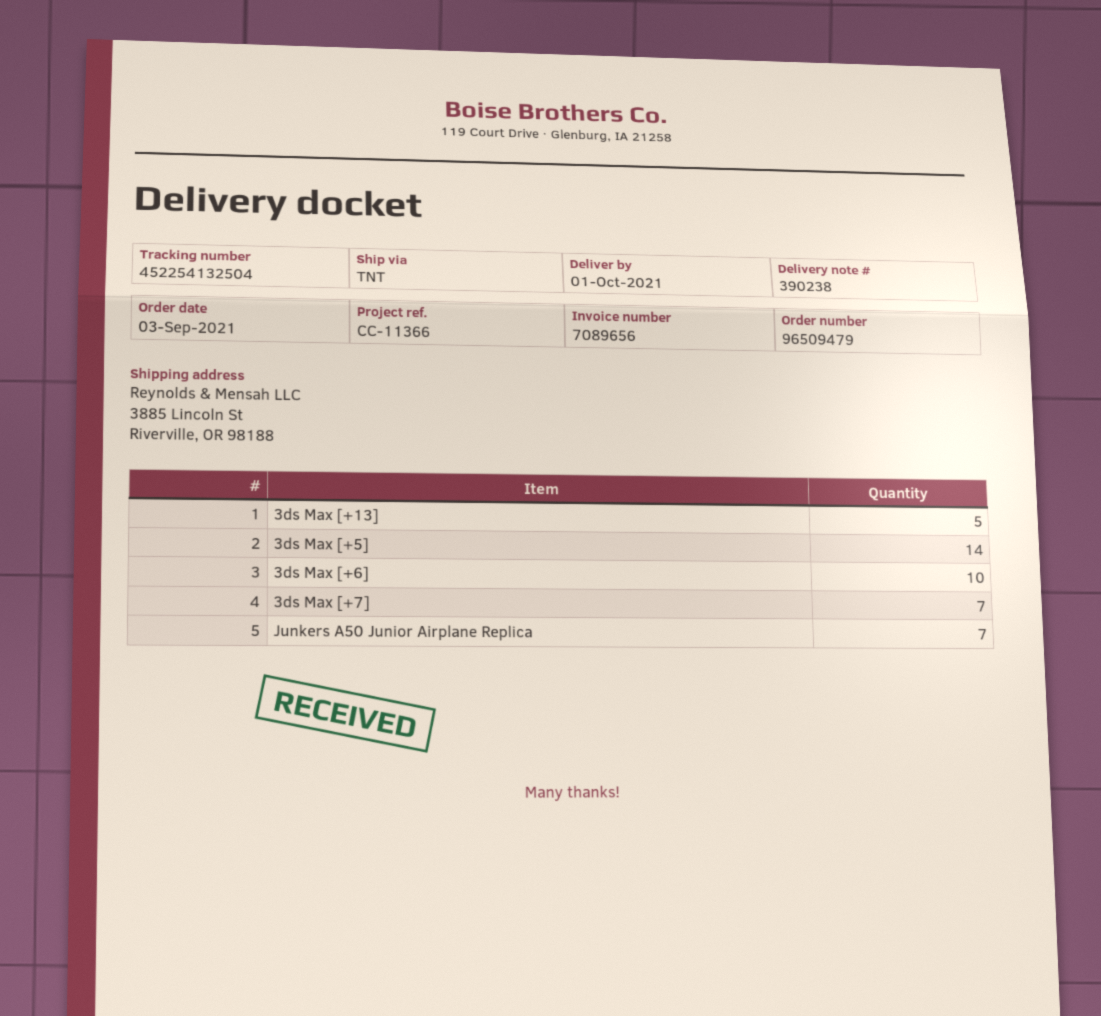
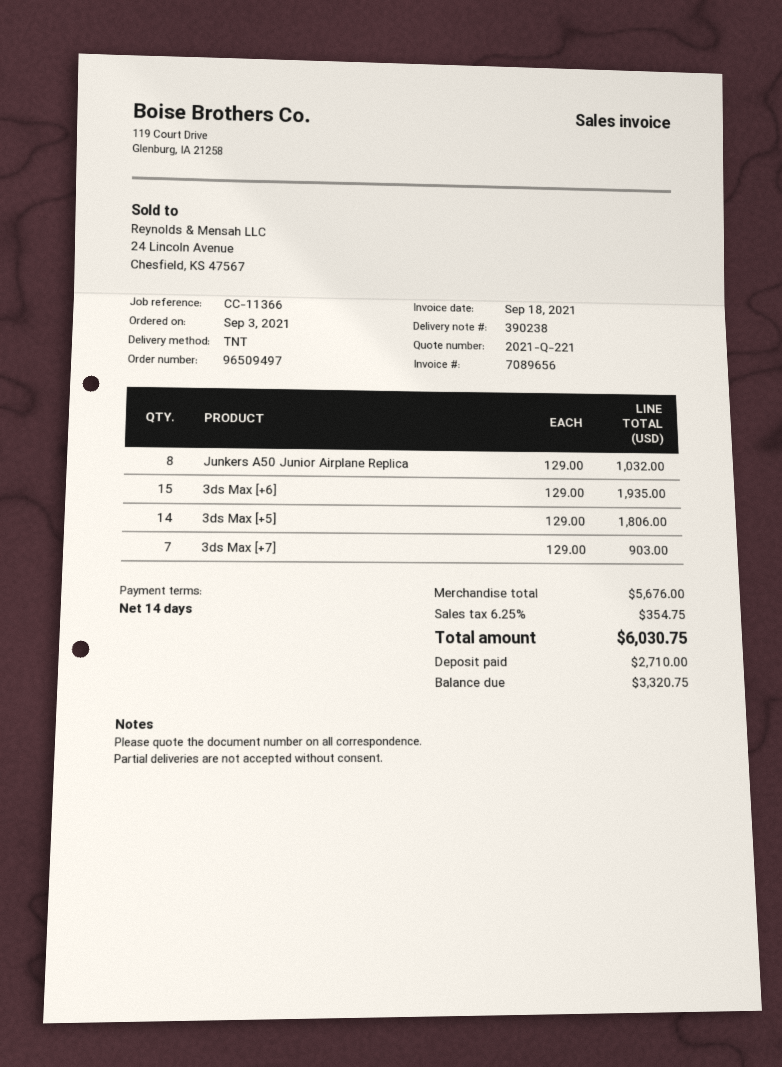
order number: 96509479 -> 96509497
3ds Max [+13]: 5 -> none
3ds Max [+6]: 10 -> 15
Junkers A50 Junior Airplane Replica: 7 -> 8

